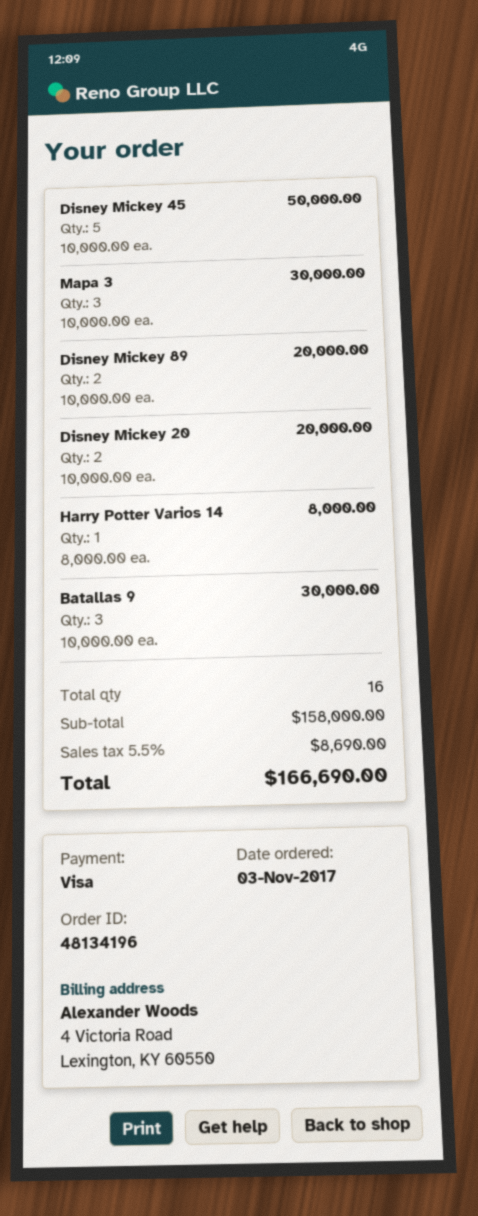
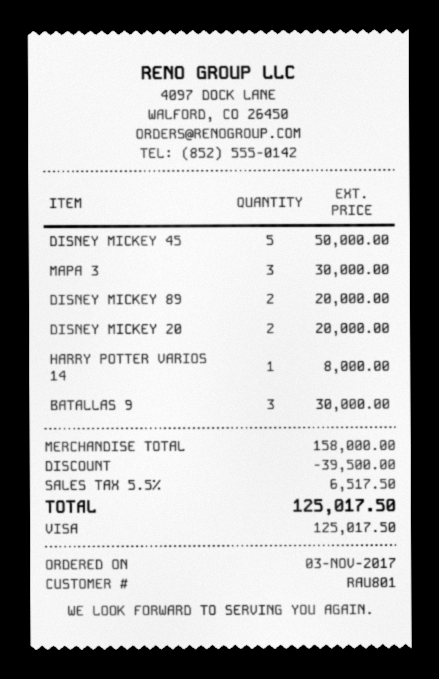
discount: none -> 39500.00
tax: 5.5% = 8690.00 -> 5.5% = 6517.50
total: 166690.00 -> 125017.50

